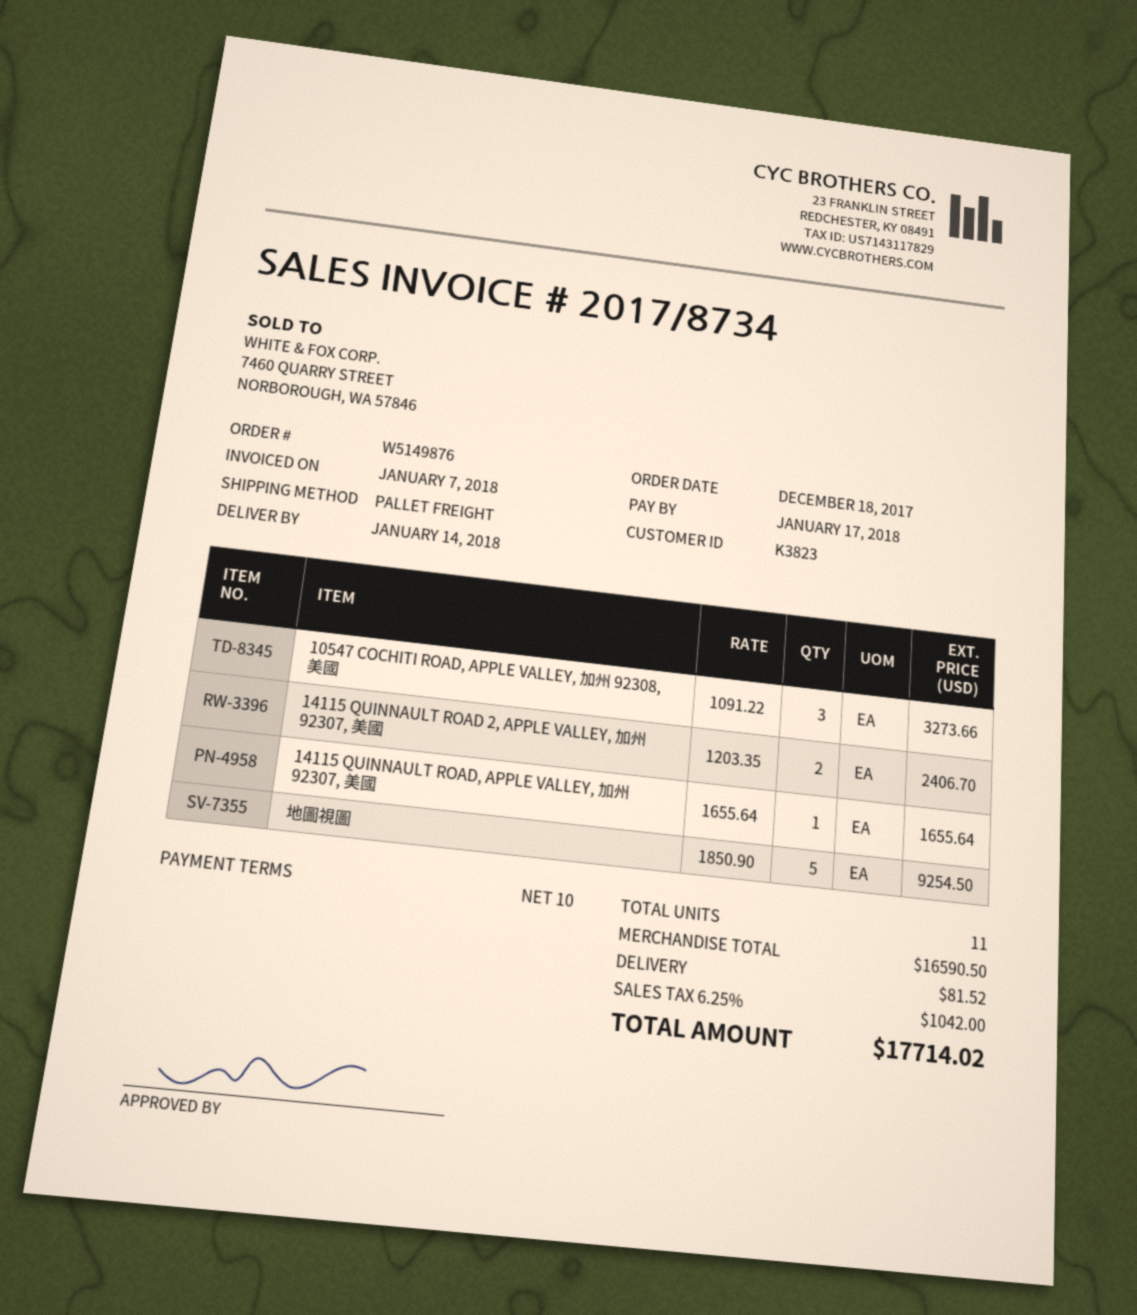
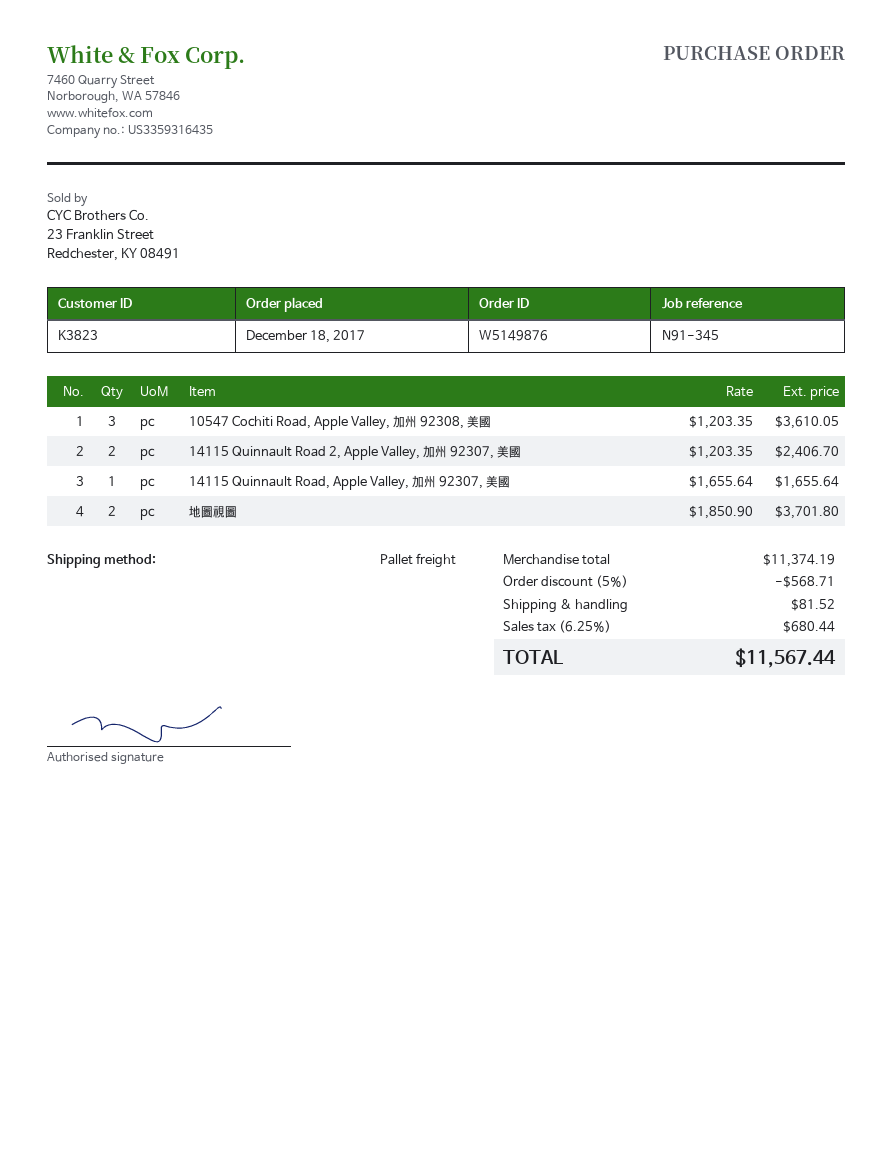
10547 COCHITI ROAD, APPLE VALLEY, 加州 92308, 美國: 3 x 1091.22 = 3273.66 -> 3 x 1203.35 = 3610.05
地圖視圖: 5 x 1850.90 = 9254.50 -> 2 x 1850.90 = 3701.80
subtotal: 16590.50 -> 11374.19
discount: none -> 5% = 568.71
tax: 6.25% = 1042.00 -> 6.25% = 680.44
total: 17714.02 -> 11567.44

